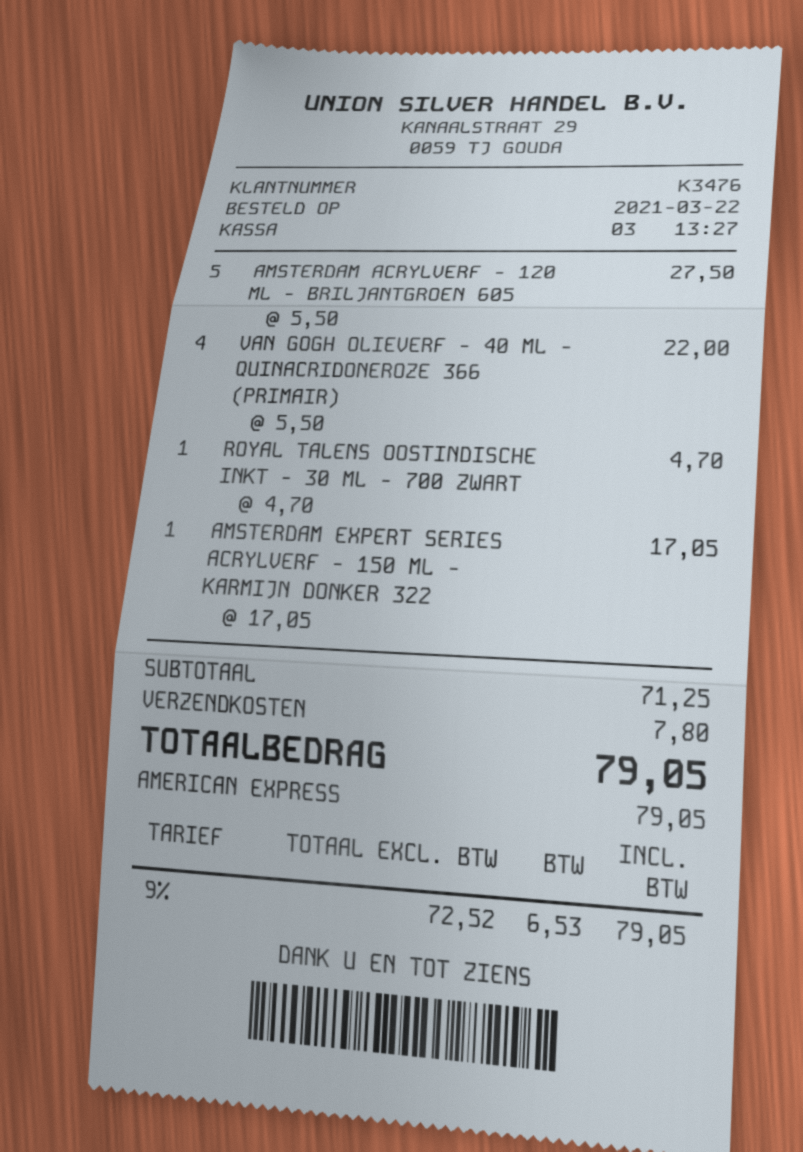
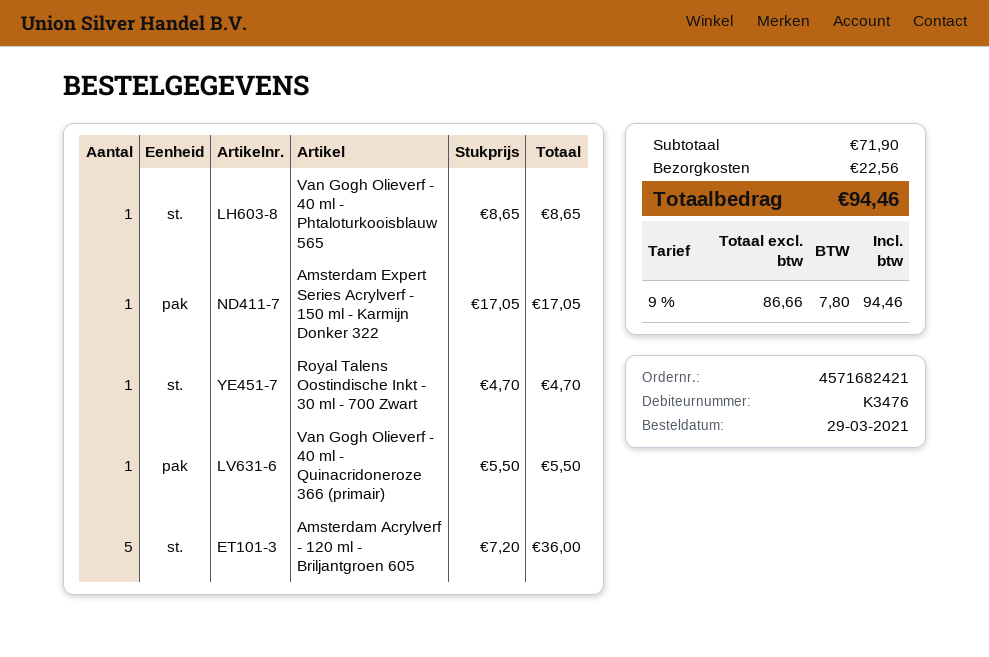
order date: 2021-03-22 -> 2021-03-29
AMSTERDAM ACRYLVERF - 120 ML - BRILJANTGROEN 605: 5 x 5.50 = 27.50 -> 5 x 7.20 = 36.00
VAN GOGH OLIEVERF - 40 ML - QUINACRIDONEROZE 366 (PRIMAIR): 4 x 5.50 = 22.00 -> 1 x 5.50 = 5.50
Van Gogh Olieverf - 40 ml - Phtaloturkooisblauw 565: none -> 1 x 8.65 = 8.65
subtotal: 71.25 -> 71.90
shipping: 7.80 -> 22.56
net: 72.52 -> 86.66
tax: 9% = 6.53 -> 9% = 7.80
total: 79.05 -> 94.46

